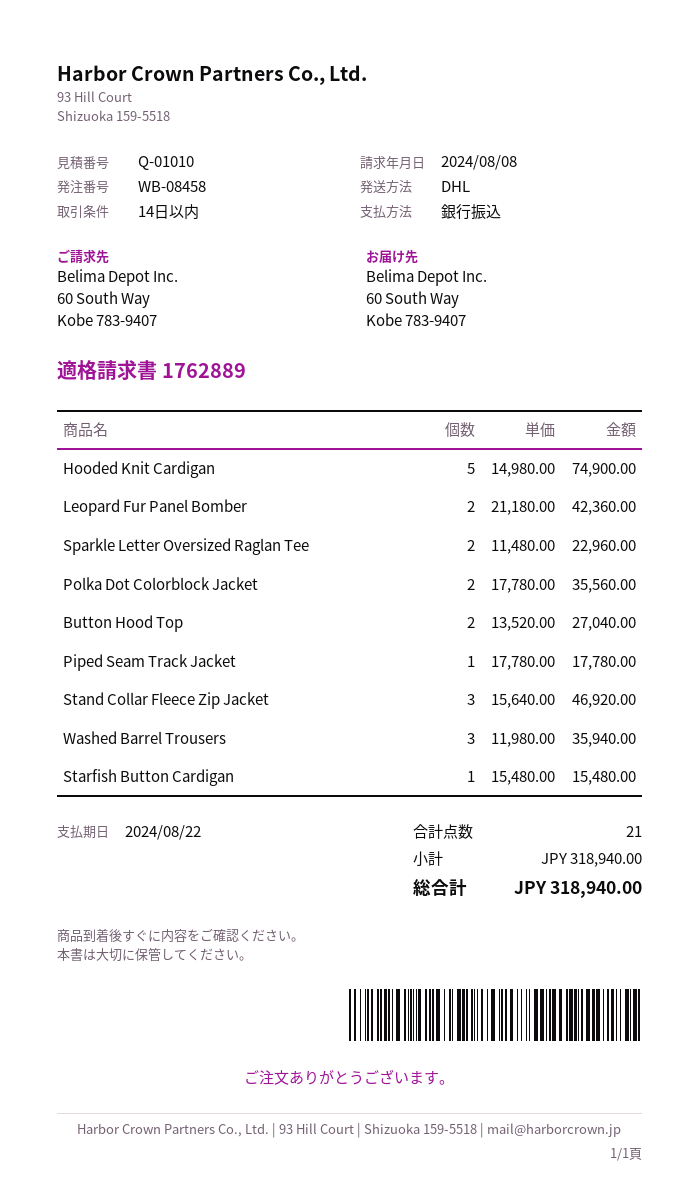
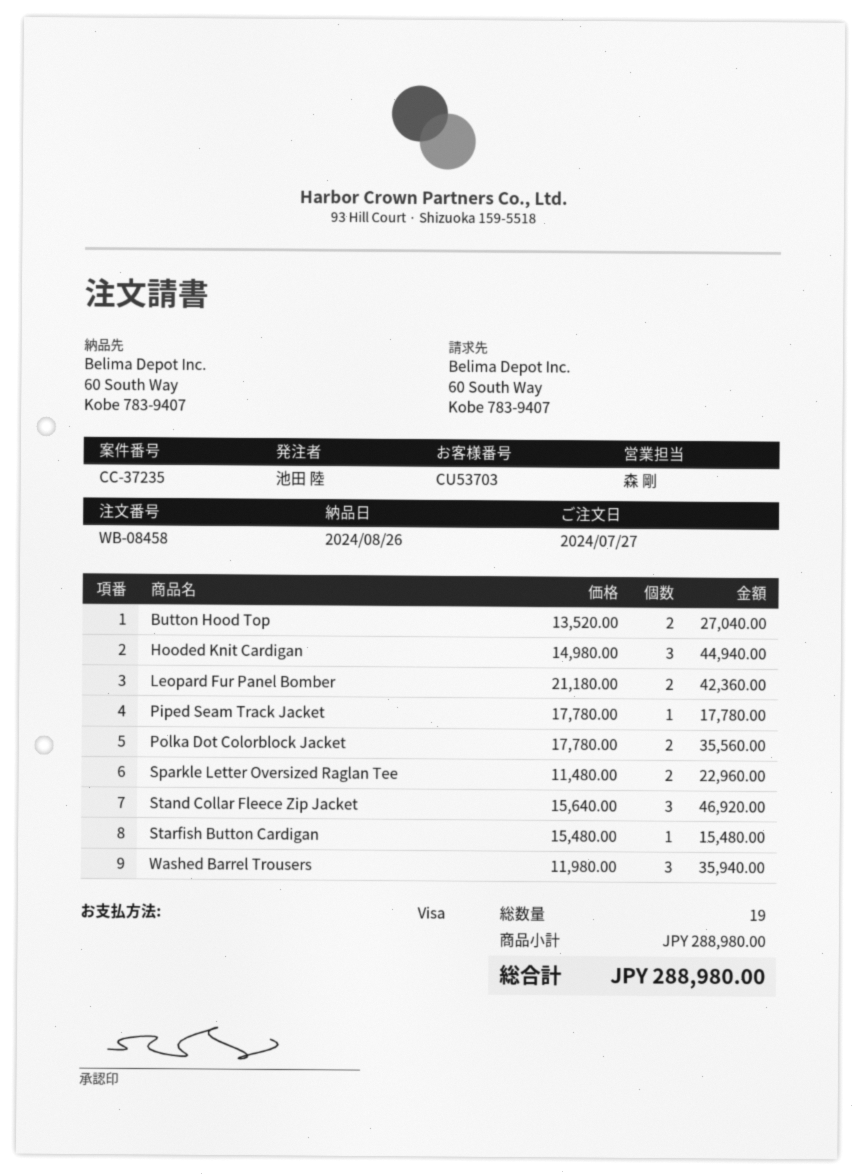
payment method: bank transfer -> Visa
Hooded Knit Cardigan: 5 x 14980.00 = 74900.00 -> 3 x 14980.00 = 44940.00
total quantity: 21 -> 19
subtotal: 318940.00 -> 288980.00
total: 318940.00 -> 288980.00

